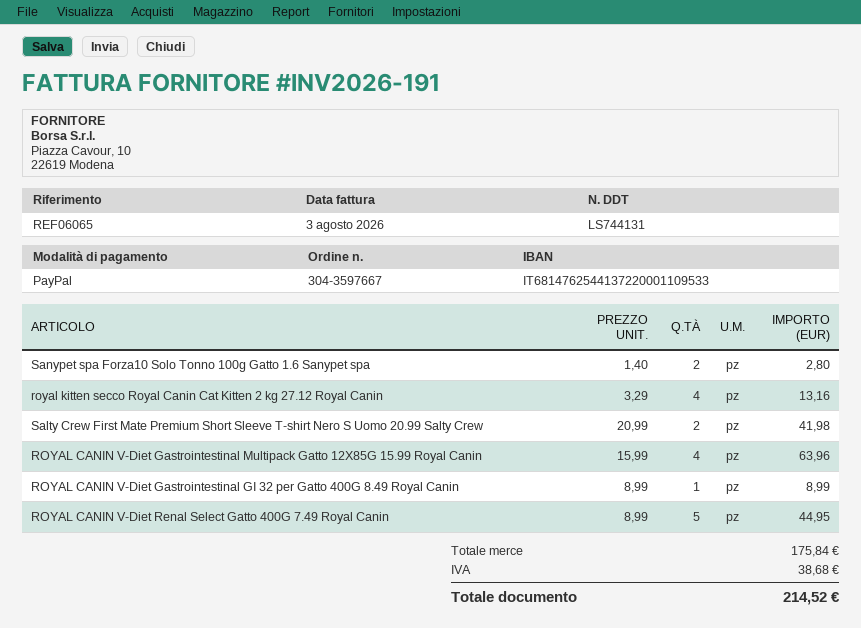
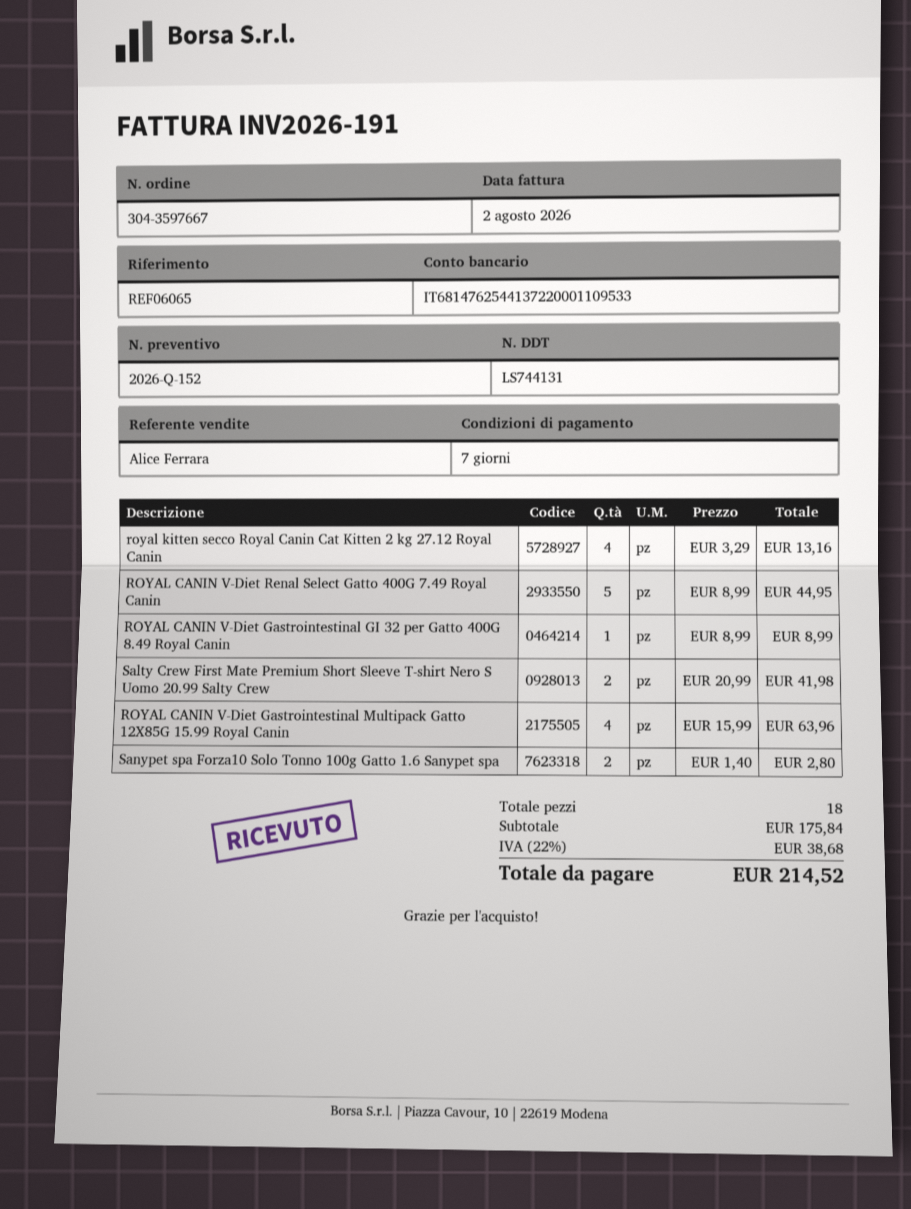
invoice date: 2026-08-03 -> 2026-08-02

